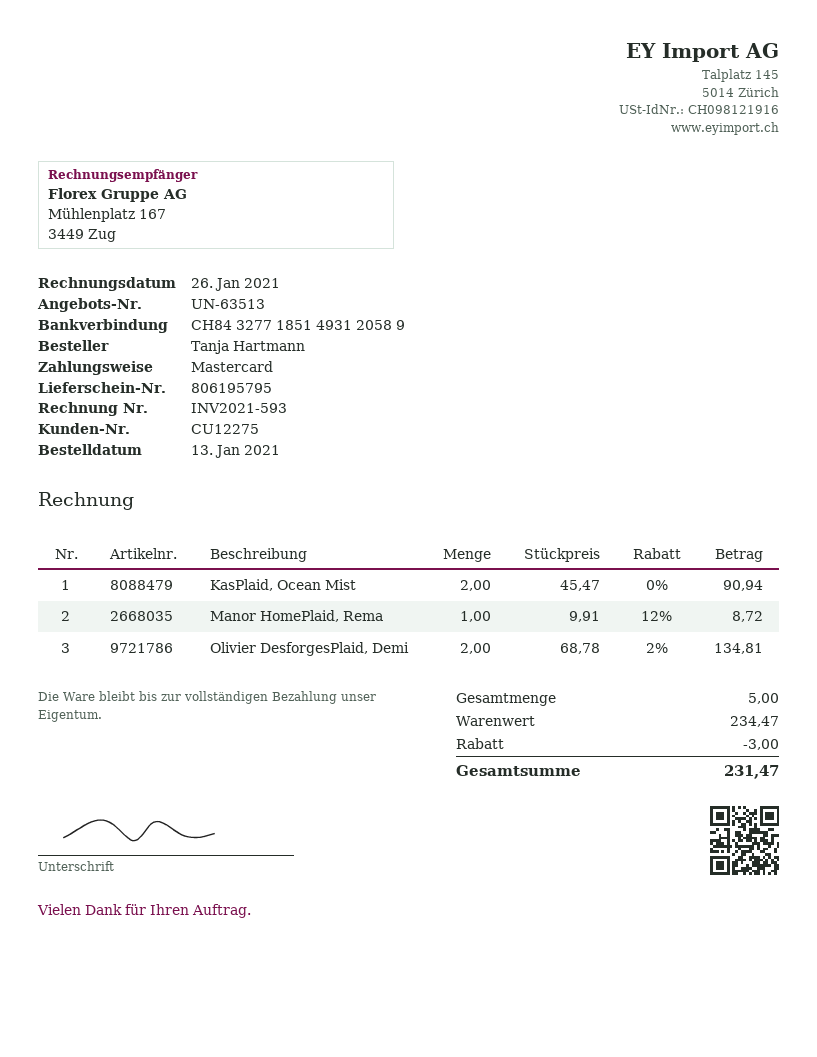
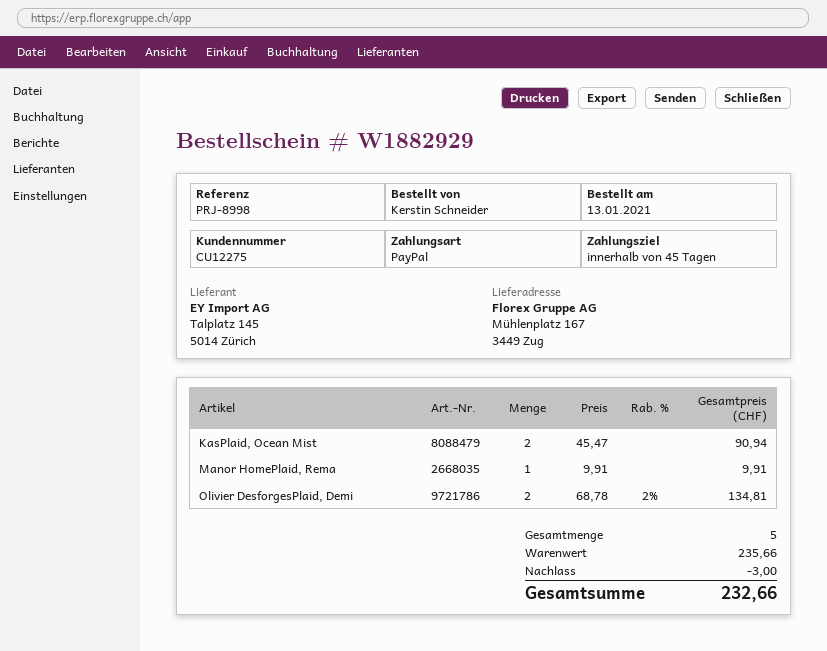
ordered by: Tanja Hartmann -> Kerstin Schneider
payment method: Mastercard -> PayPal
Manor HomePlaid, Rema: 1 x 9.91 - 12% = 8.72 -> 1 x 9.91 = 9.91
subtotal: 234.47 -> 235.66
total: 231.47 -> 232.66

